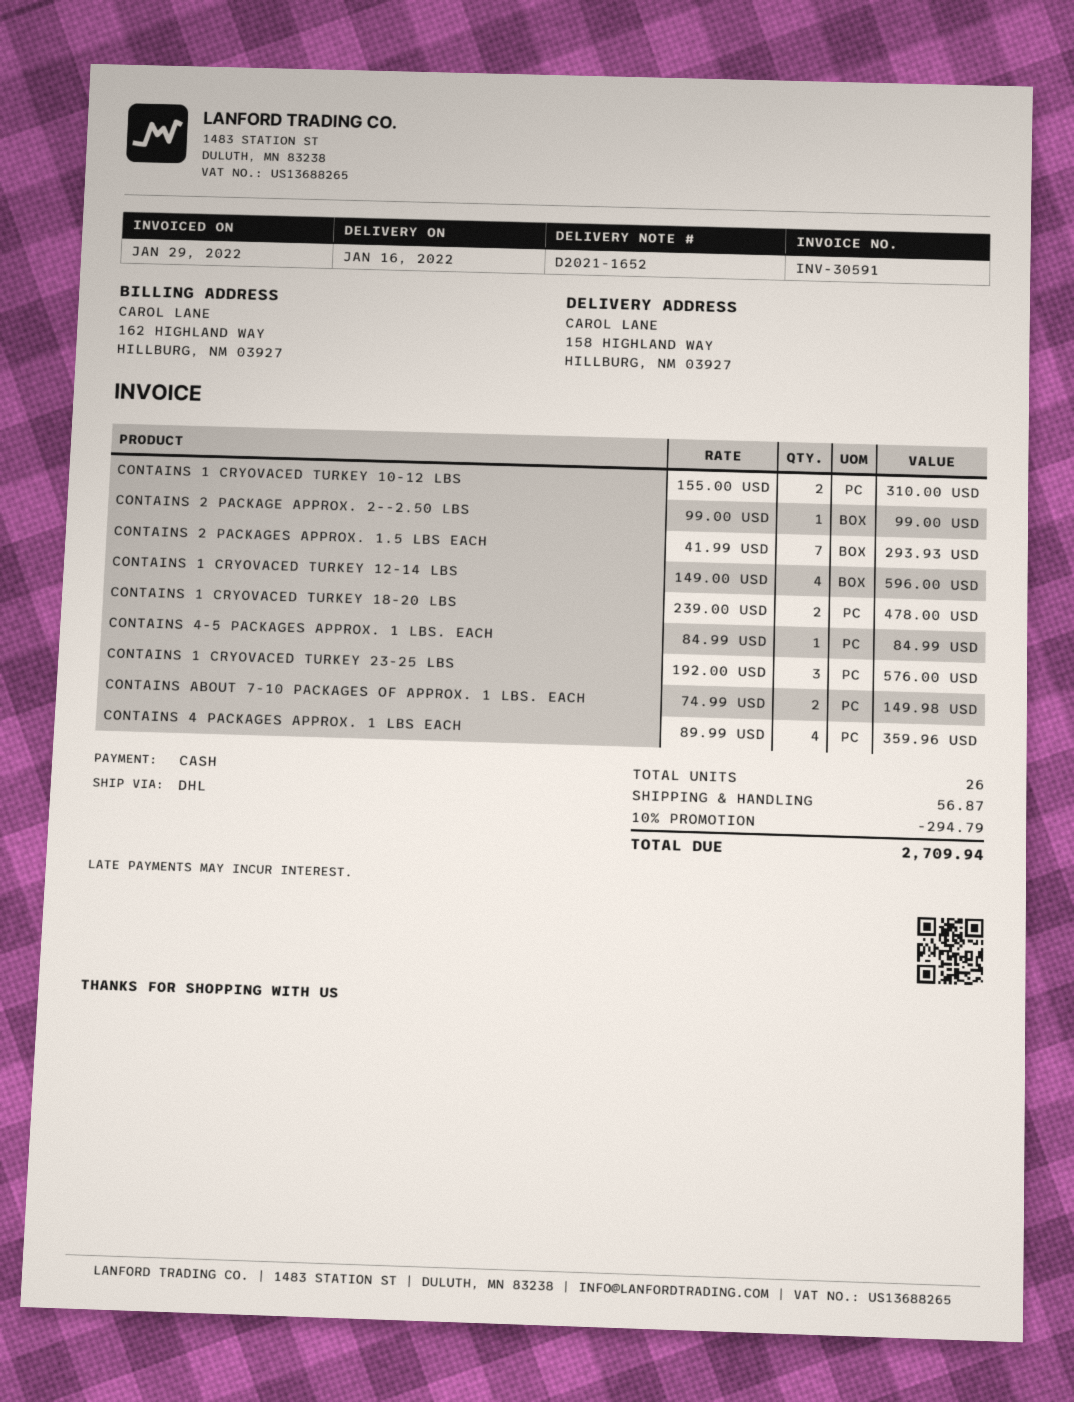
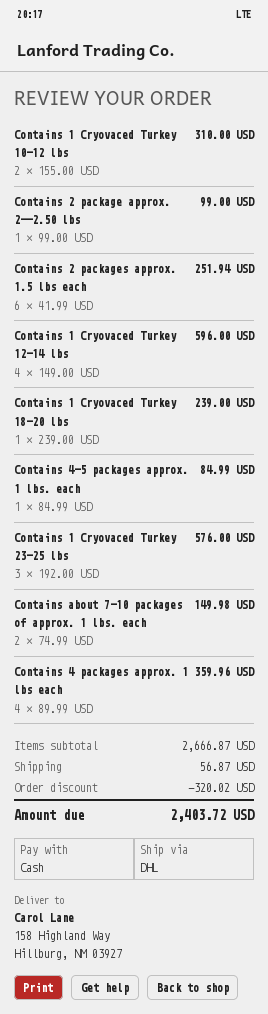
CONTAINS 2 PACKAGES APPROX. 1.5 LBS EACH: 7 x 41.99 = 293.93 -> 6 x 41.99 = 251.94
CONTAINS 1 CRYOVACED TURKEY 18-20 LBS: 2 x 239.00 = 478.00 -> 1 x 239.00 = 239.00
discount: 294.79 -> 320.02
total: 2709.94 -> 2403.72

